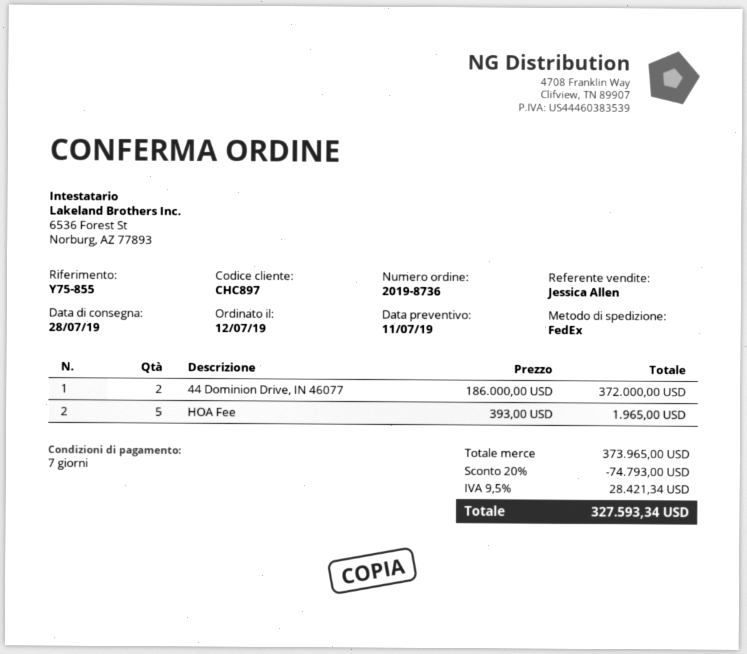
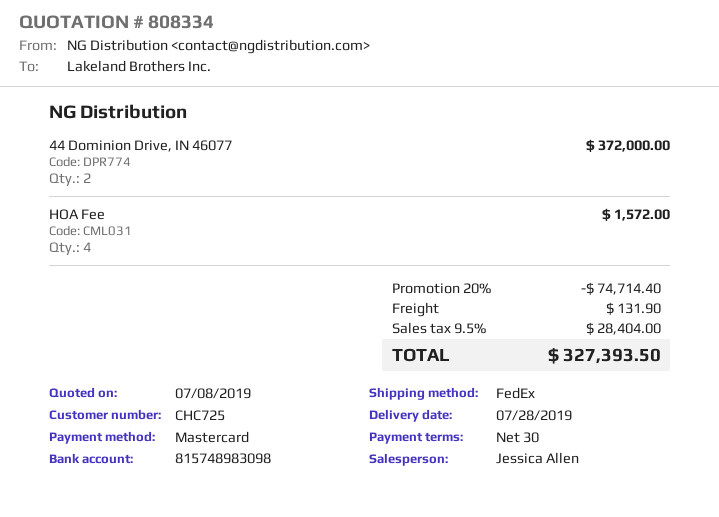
quote date: 2019-07-11 -> 2019-07-08
payment terms: 7 days -> 30 days
customer number: CHC897 -> CHC725
HOA Fee: 5 for 1965.00 -> 4 for 1572.00
discount: 20% = 74793.00 -> 20% = 74714.40
shipping: none -> 131.90
tax: 9.5% = 28421.34 -> 9.5% = 28404.00
total: 327593.34 -> 327393.50

